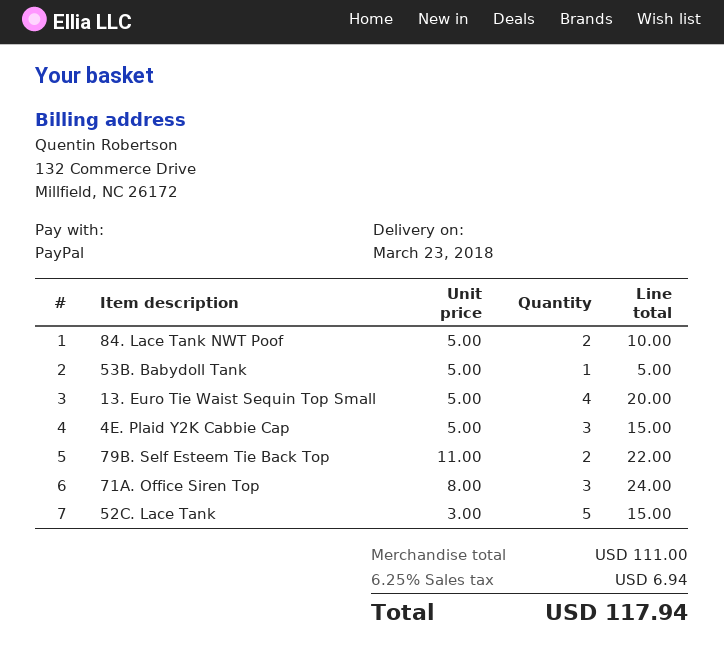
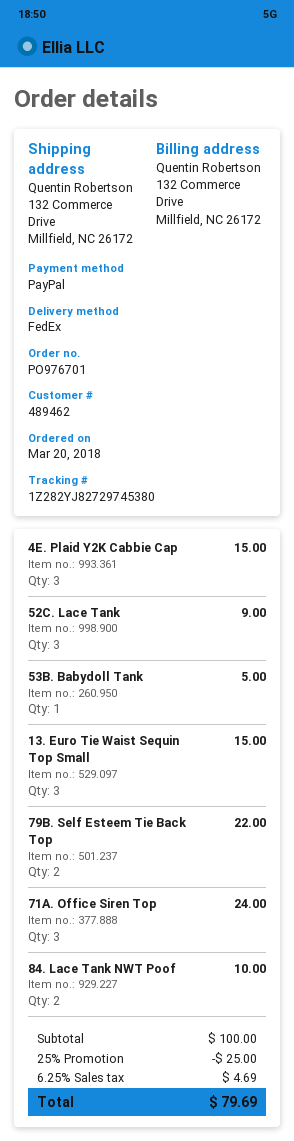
13. Euro Tie Waist Sequin Top Small: 4 for 20.00 -> 3 for 15.00
52C. Lace Tank: 5 for 15.00 -> 3 for 9.00
subtotal: 111.00 -> 100.00
discount: none -> 25% = 25.00
tax: 6.25% = 6.94 -> 6.25% = 4.69
total: 117.94 -> 79.69

